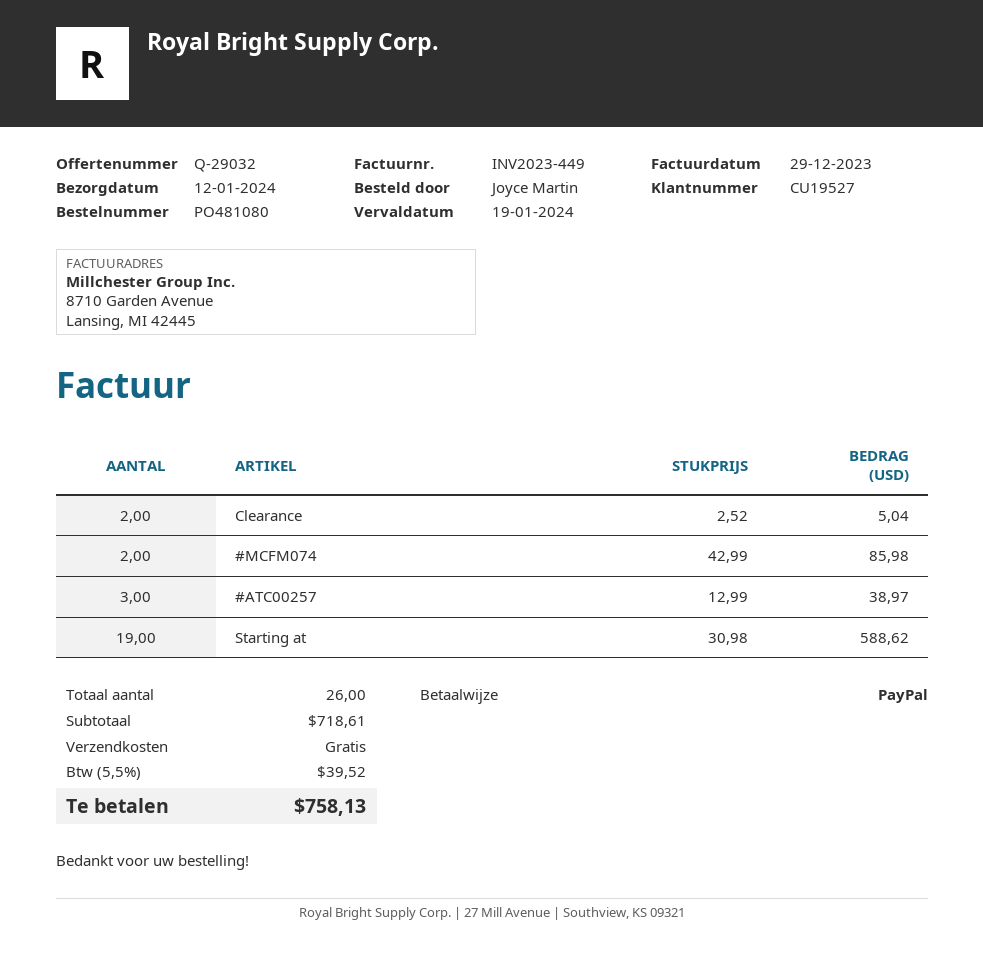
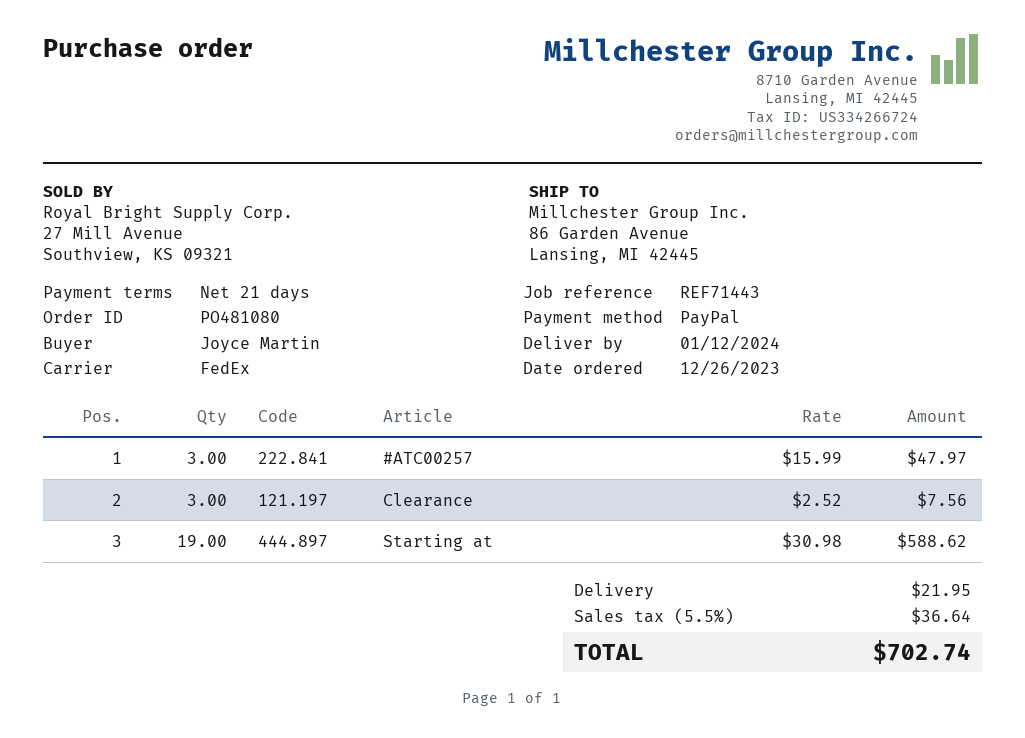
Clearance: 2 x 2.52 = 5.04 -> 3 x 2.52 = 7.56
#MCFM074: 2 x 42.99 = 85.98 -> none
#ATC00257: 3 x 12.99 = 38.97 -> 3 x 15.99 = 47.97
shipping: 0.00 -> 21.95
tax: 5.5% = 39.52 -> 5.5% = 36.64
total: 758.13 -> 702.74

